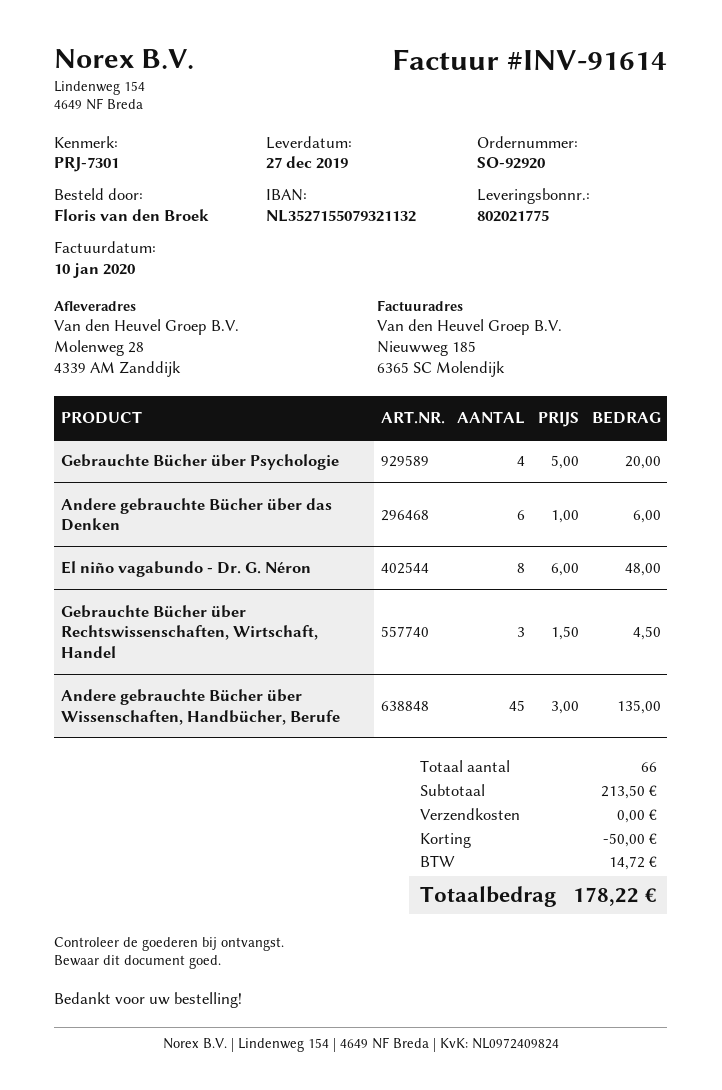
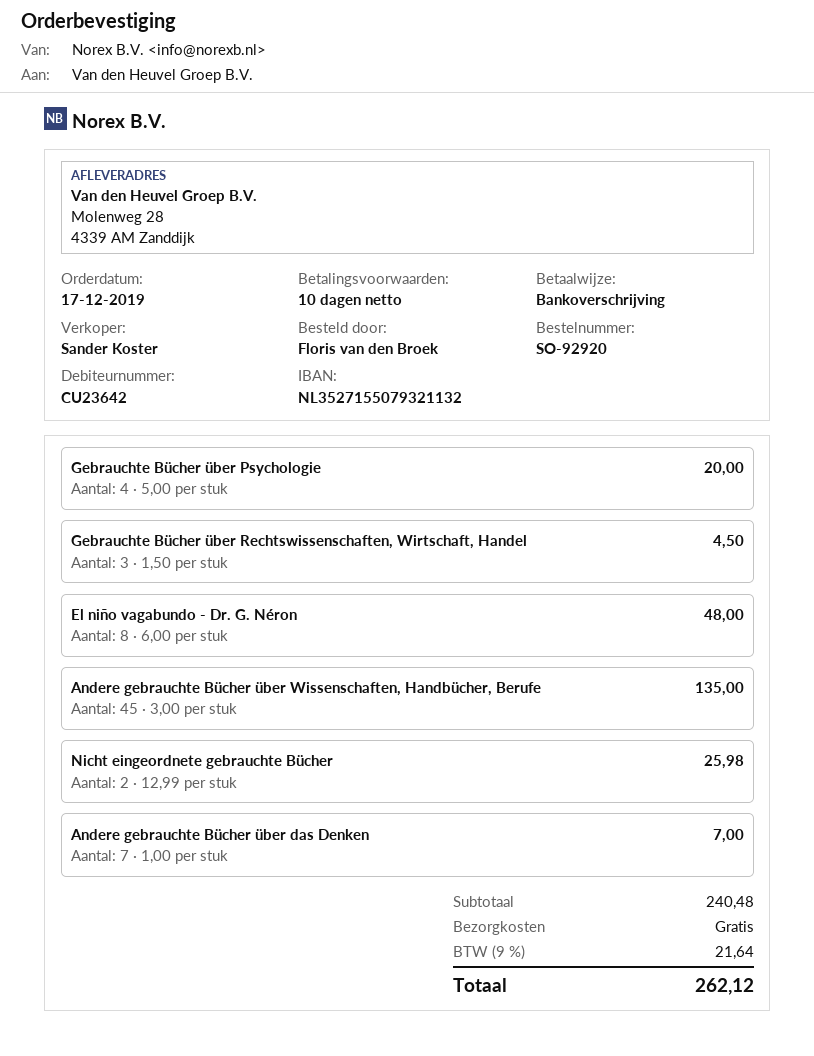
Andere gebrauchte Bücher über das Denken: 6 x 1.00 = 6.00 -> 7 x 1.00 = 7.00
Nicht eingeordnete gebrauchte Bücher: none -> 2 x 12.99 = 25.98
subtotal: 213.50 -> 240.48
discount: 50.00 -> none
tax: 14.72 -> 21.64
total: 178.22 -> 262.12

